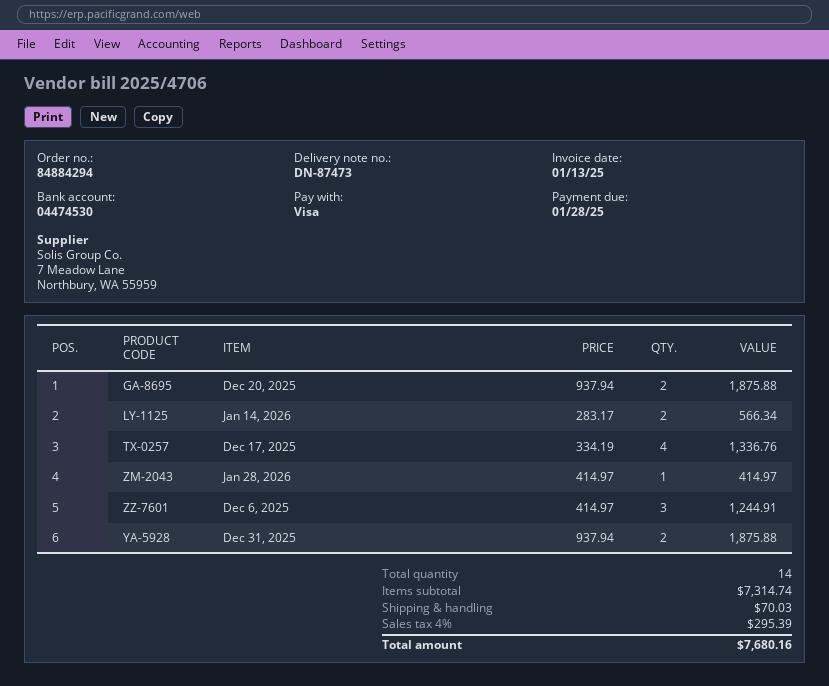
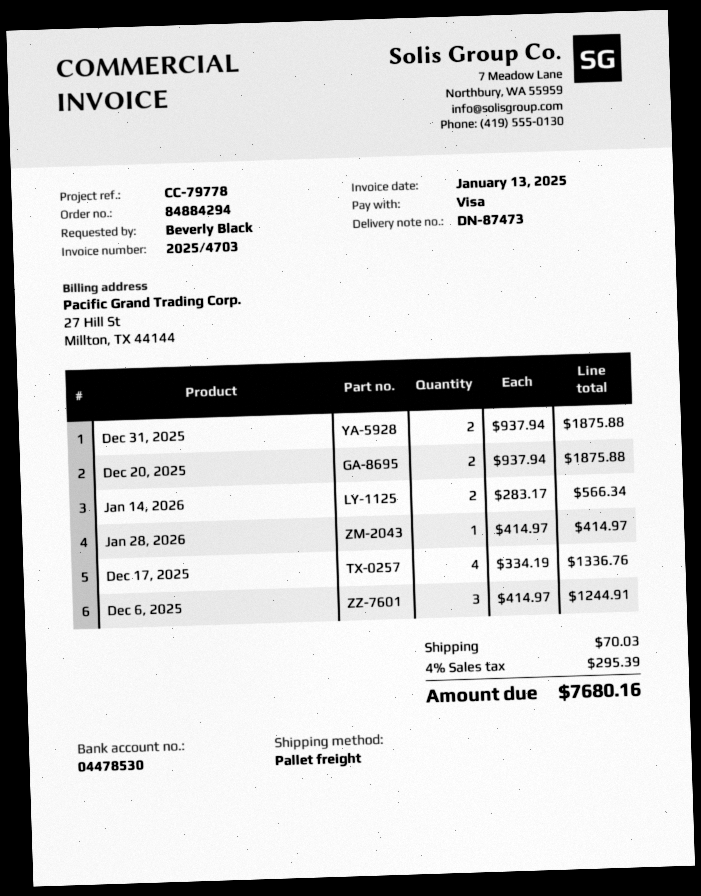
invoice number: 2025/4706 -> 2025/4703
bank account: 04474530 -> 04478530

